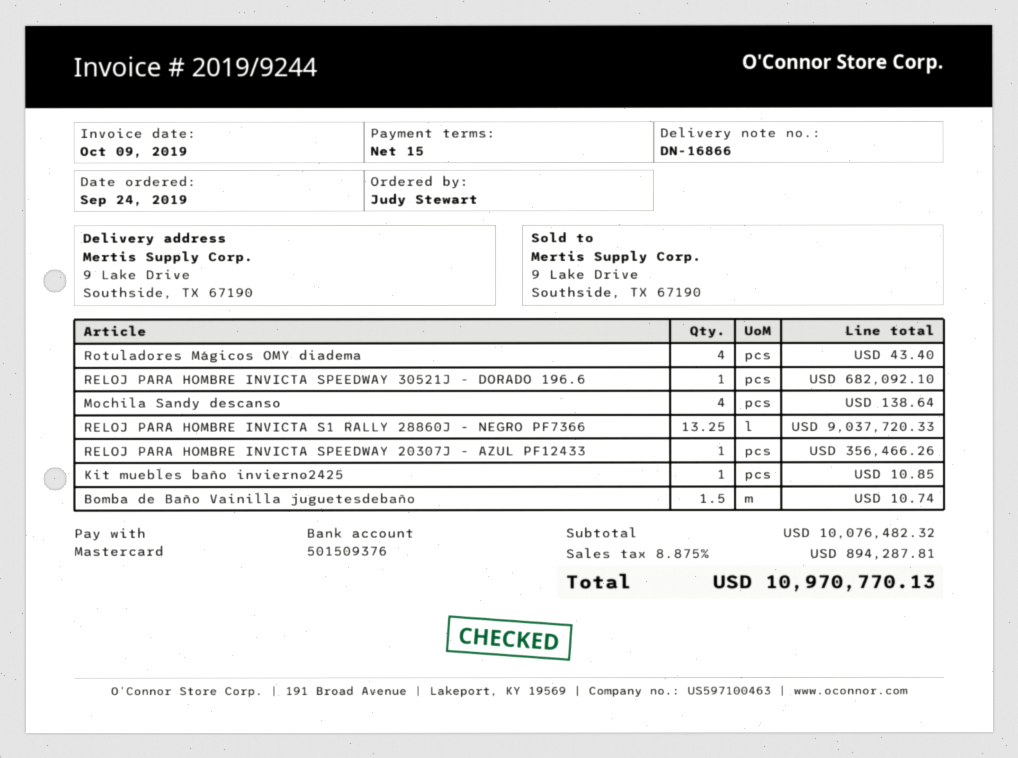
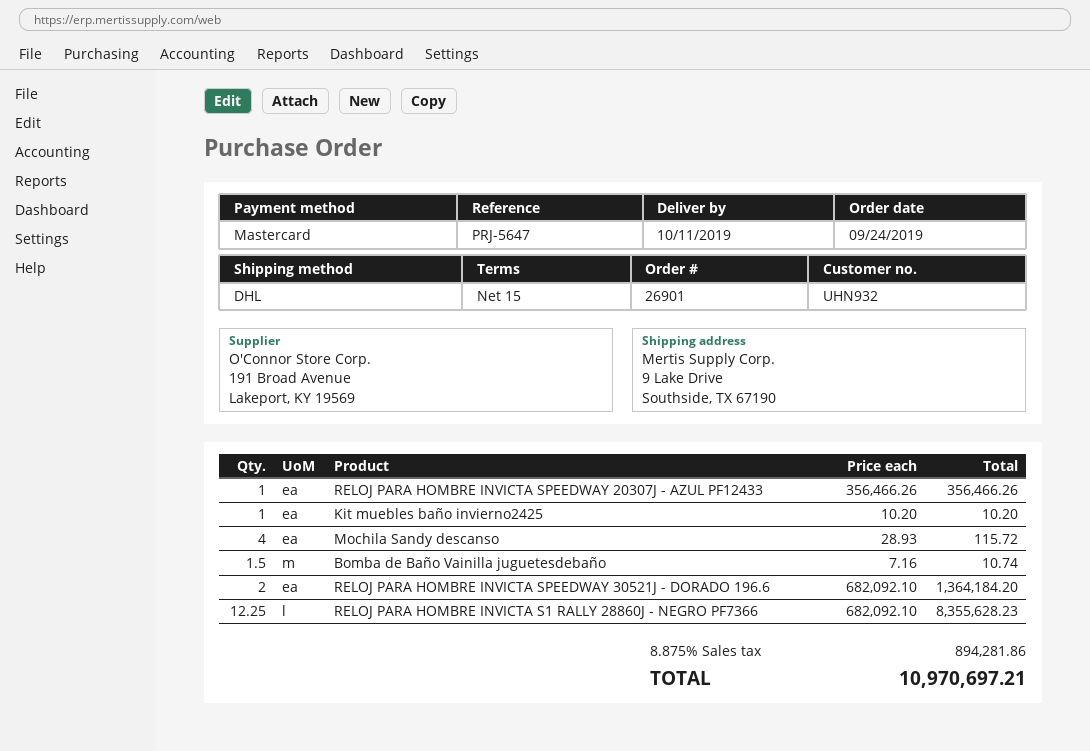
Rotuladores Mágicos OMY diadema: 4 for 43.40 -> none
RELOJ PARA HOMBRE INVICTA SPEEDWAY 30521J - DORADO 196.6: 1 for 682092.10 -> 2 for 1364184.20
Mochila Sandy descanso: 4 for 138.64 -> 4 for 115.72
RELOJ PARA HOMBRE INVICTA S1 RALLY 28860J - NEGRO PF7366: 13.25 for 9037720.33 -> 12.25 for 8355628.23
Kit muebles baño invierno2425: 1 for 10.85 -> 1 for 10.20
tax: 8.875% = 894287.81 -> 8.875% = 894281.86
total: 10970770.13 -> 10970697.21

